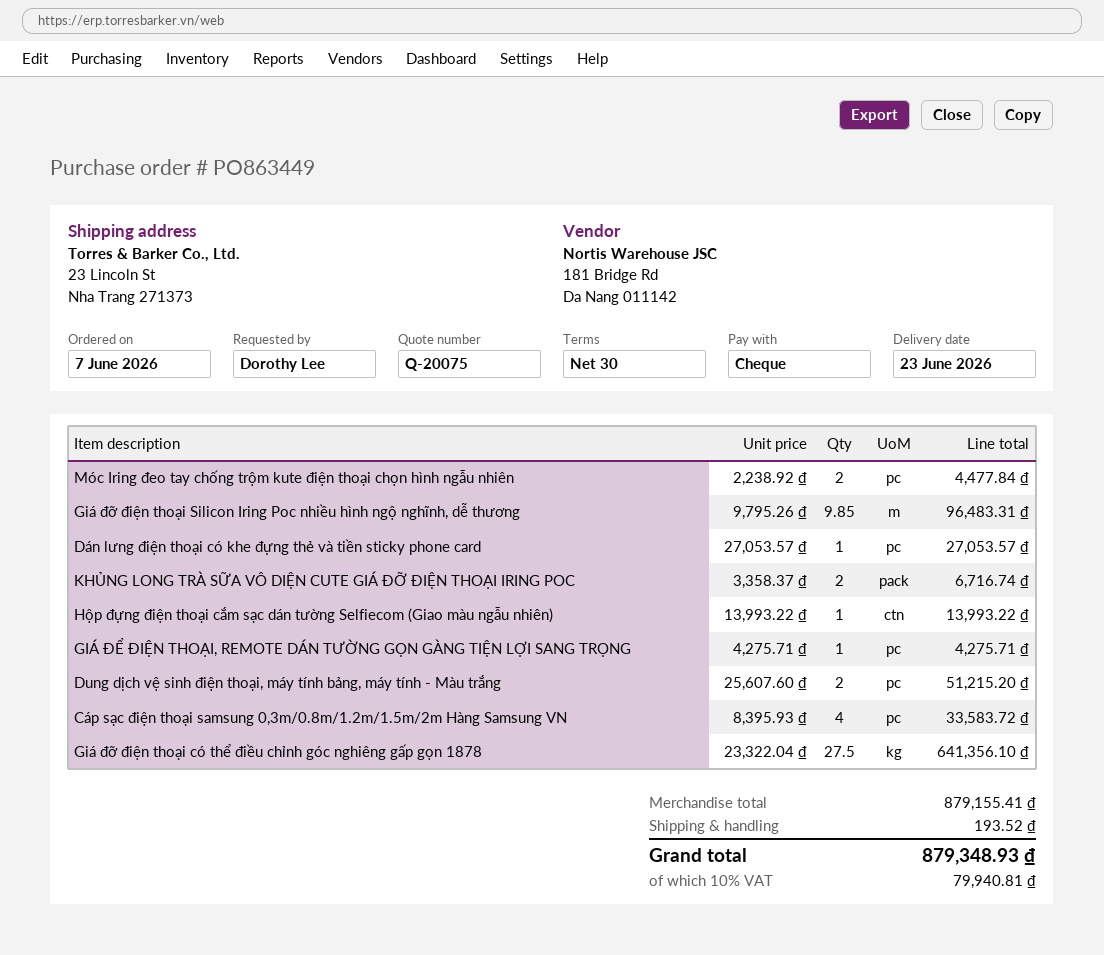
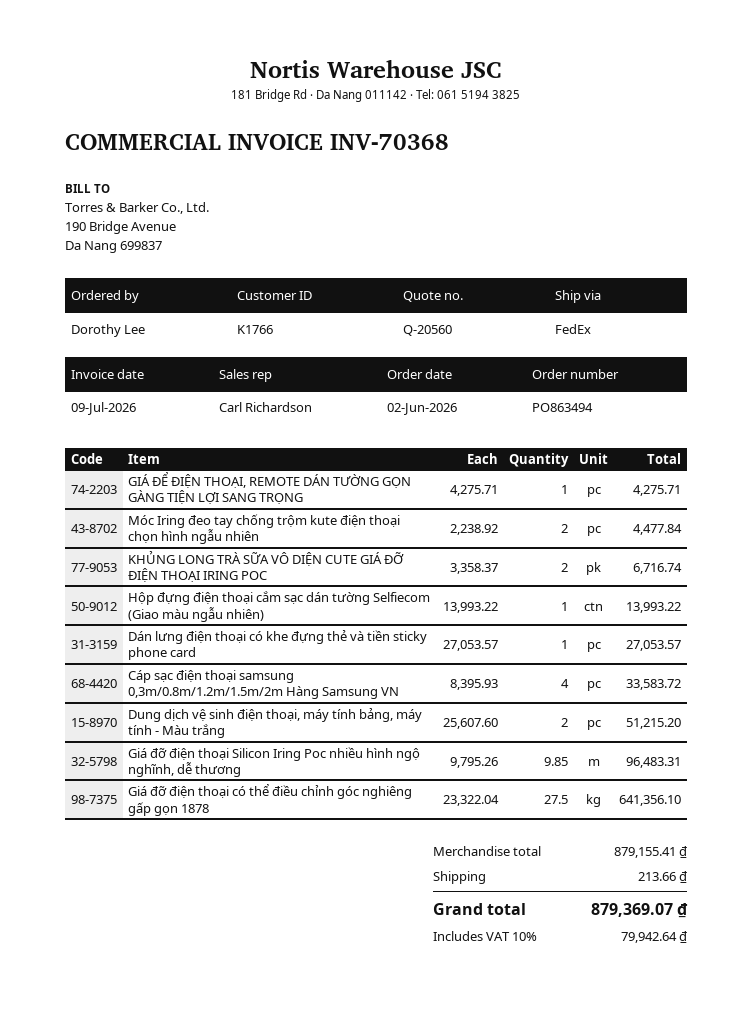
quote number: Q-20075 -> Q-20560
order number: PO863449 -> PO863494
order date: 2026-06-07 -> 2026-06-02
shipping: 193.52 -> 213.66
tax: 10% = 79940.81 -> 10% = 79942.64
total: 879348.93 -> 879369.07

